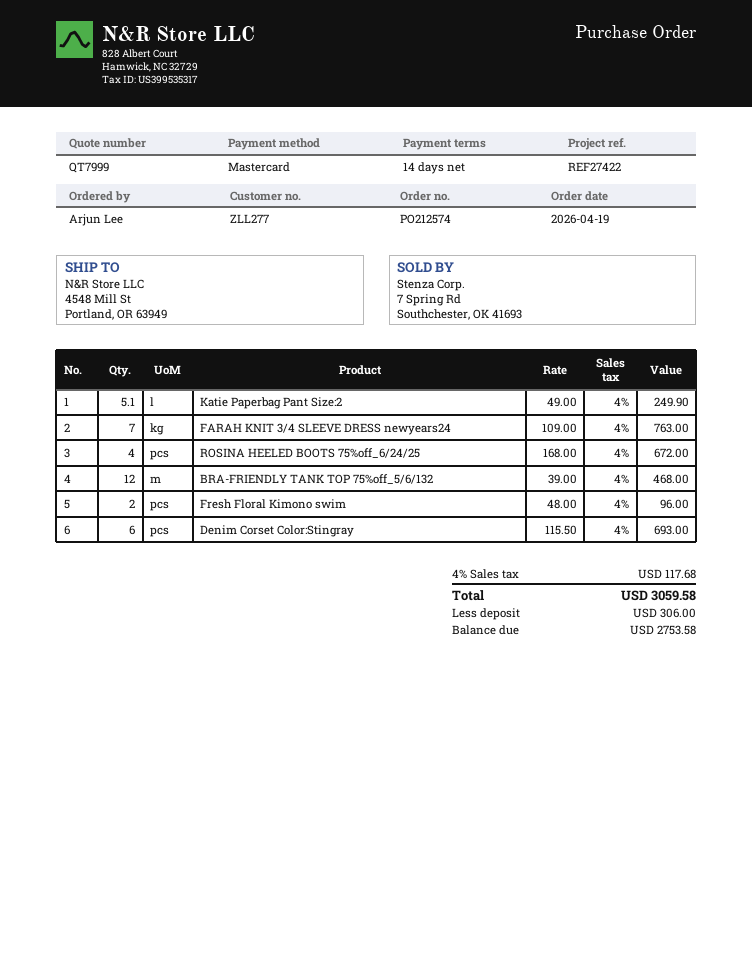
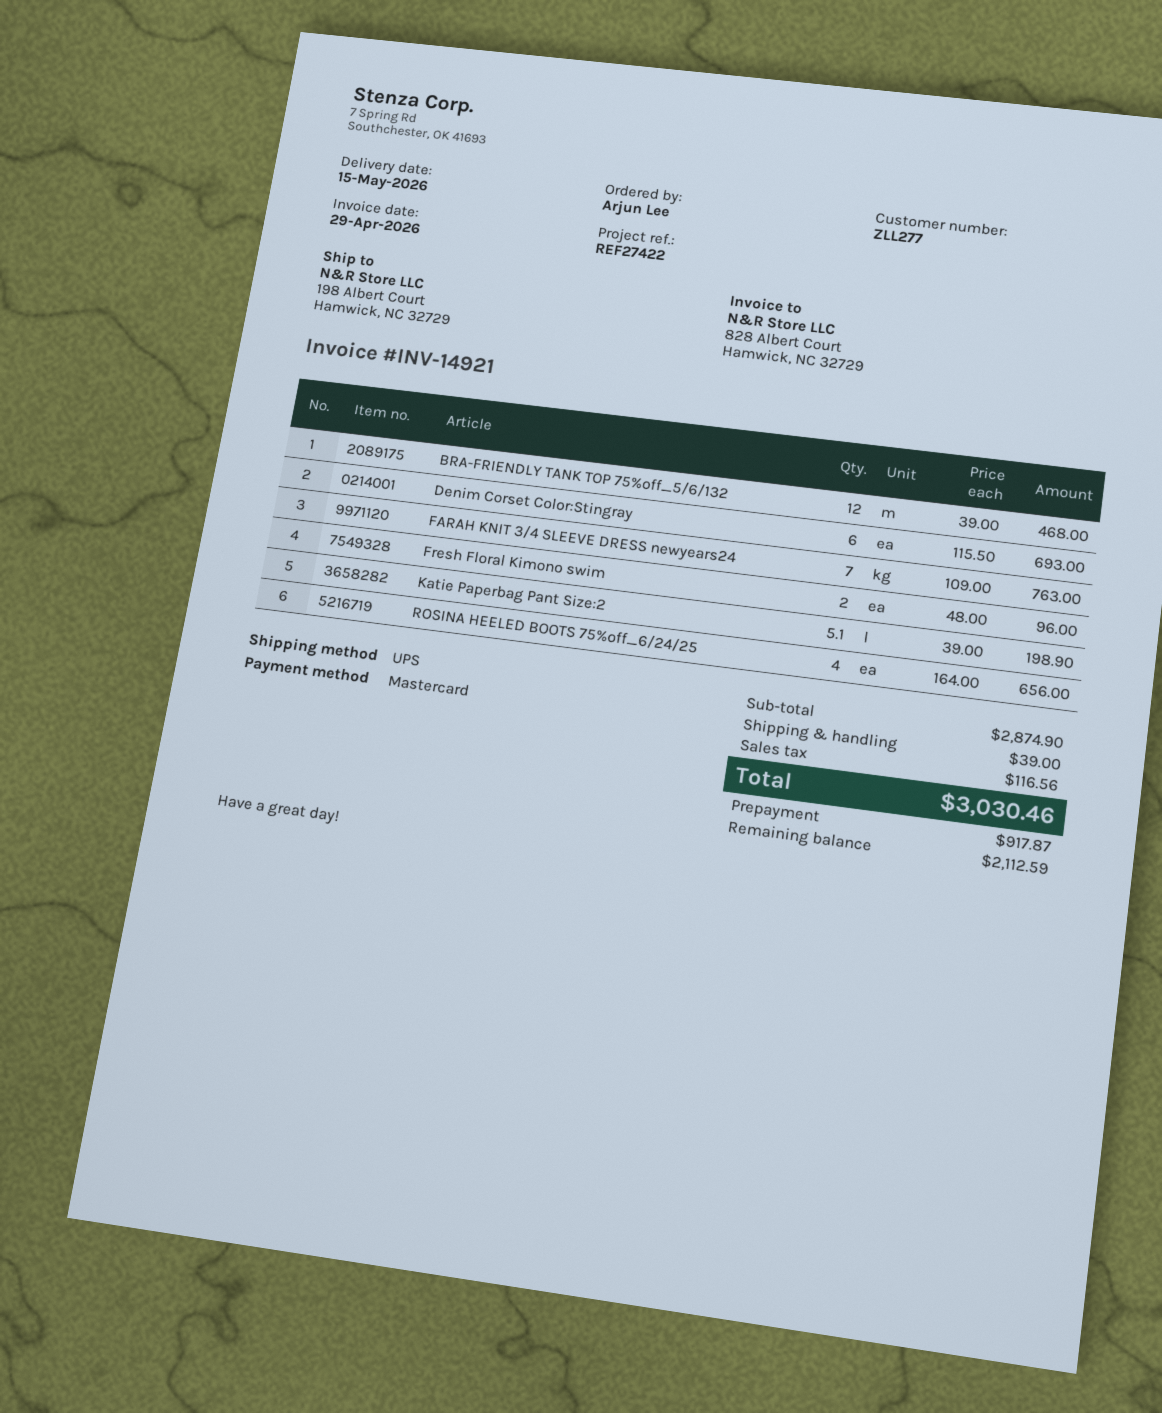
ship to: 4548 Mill St, Portland, OR 63949 -> 198 Albert Court, Hamwick, NC 32729
Katie Paperbag Pant Size:2: 5.1 x 49.00 = 249.90 -> 5.1 x 39.00 = 198.90
ROSINA HEELED BOOTS 75%off_6/24/25: 4 x 168.00 = 672.00 -> 4 x 164.00 = 656.00
shipping: none -> 39.00
tax: 117.68 -> 116.56
total: 3059.58 -> 3030.46
deposit: 306.00 -> 917.87
balance: 2753.58 -> 2112.59

